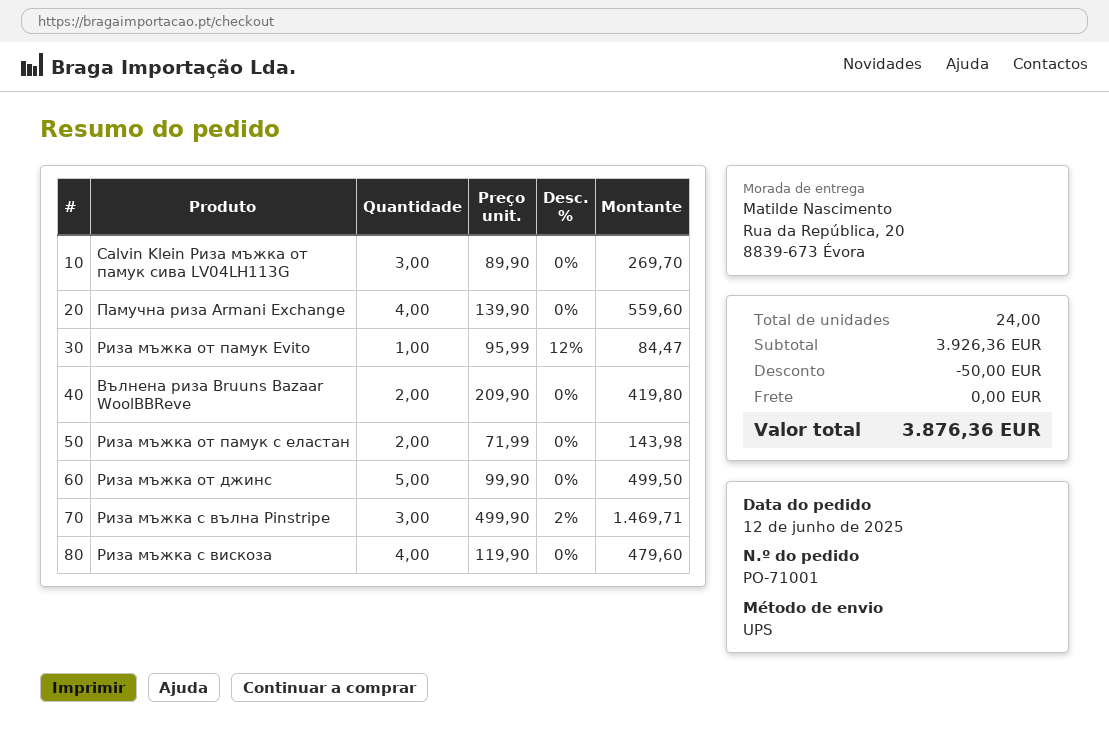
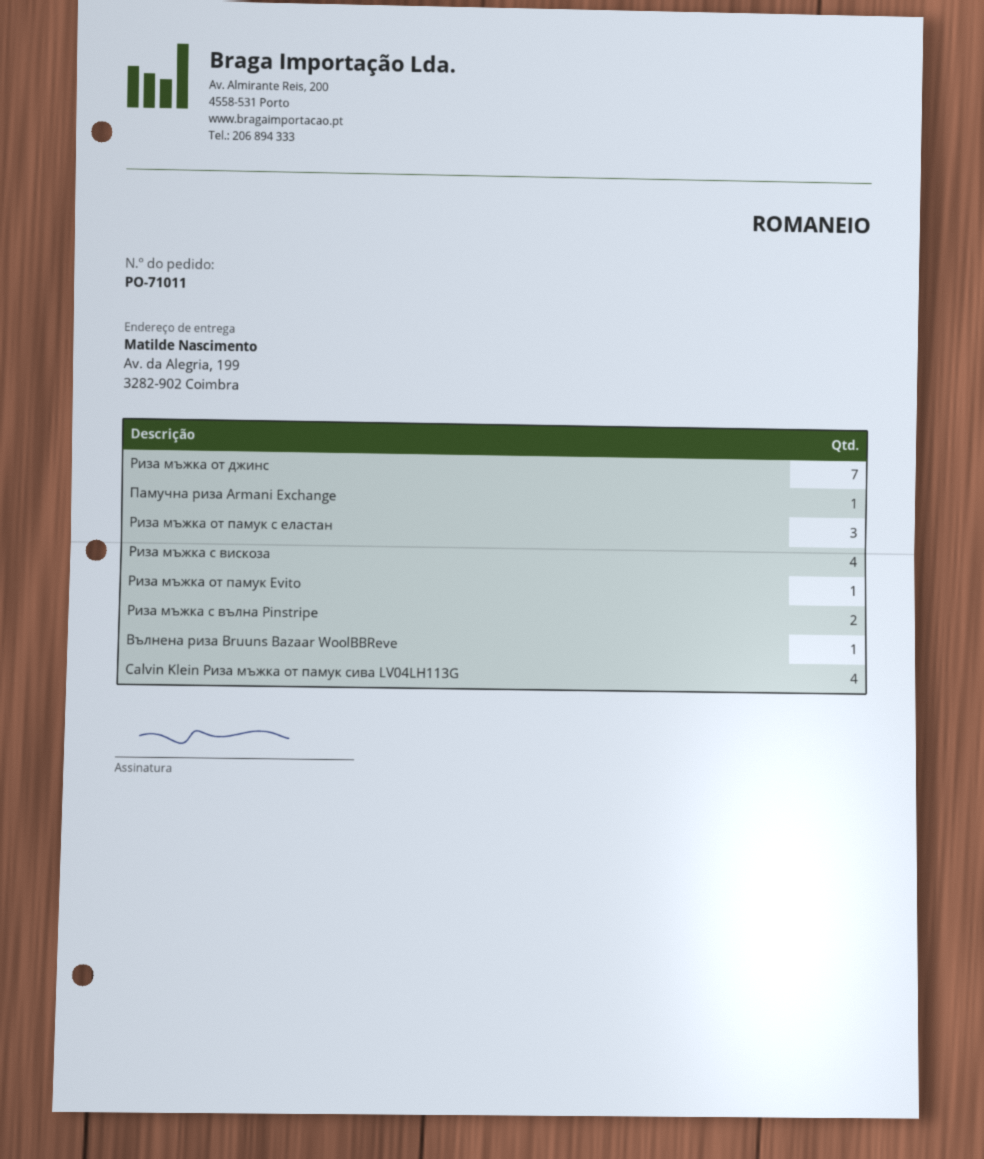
order number: PO-71001 -> PO-71011
ship to: Rua da República, 20, 8839-673 Évora -> Av. da Alegria, 199, 3282-902 Coimbra
Calvin Klein Риза мъжка от памук сива LV04LH113G: 3 -> 4
Памучна риза Armani Exchange: 4 -> 1
Вълнена риза Bruuns Bazaar WoolBBReve: 2 -> 1
Риза мъжка от памук с еластан: 2 -> 3
Риза мъжка от джинс: 5 -> 7
Риза мъжка с вълна Pinstripe: 3 -> 2

